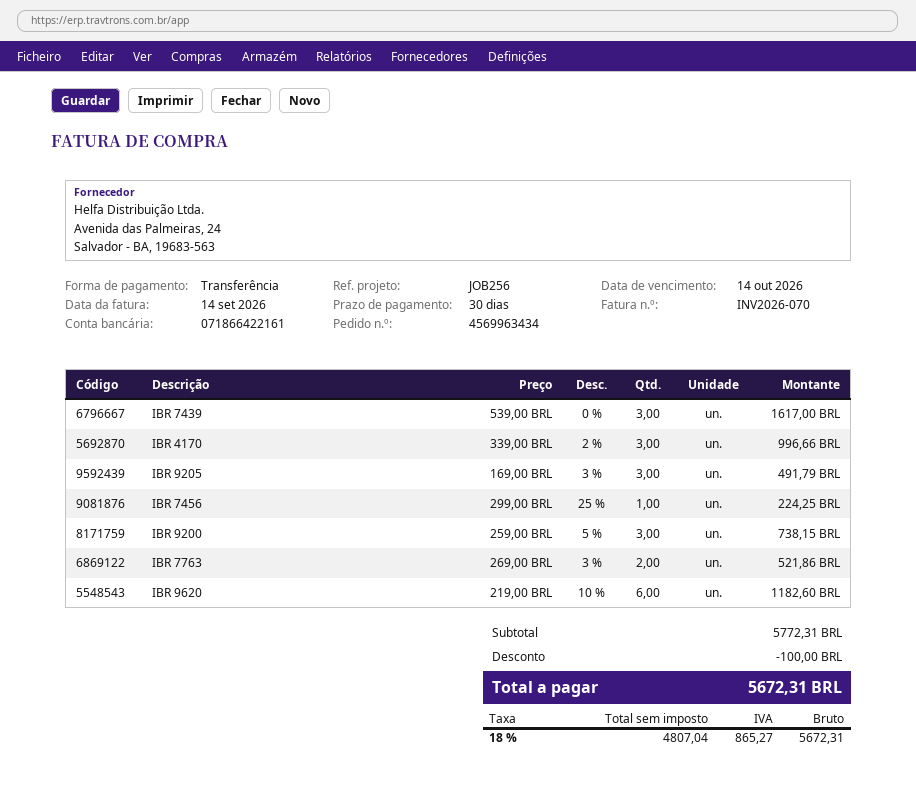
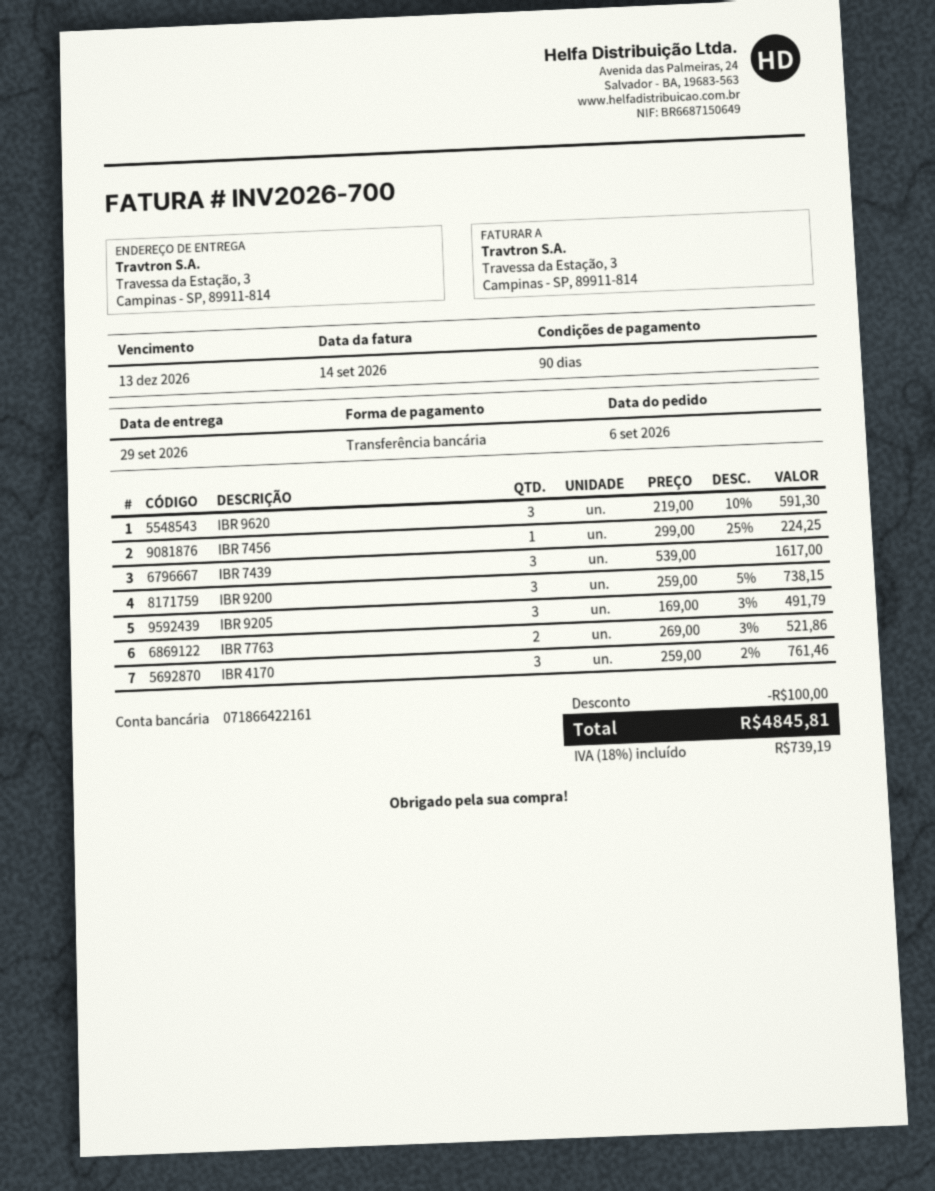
invoice number: INV2026-070 -> INV2026-700
payment terms: 30 days -> 90 days
due date: 2026-10-14 -> 2026-12-13
IBR 4170: 3 x 339.00 - 2% = 996.66 -> 3 x 259.00 - 2% = 761.46
IBR 9620: 6 x 219.00 - 10% = 1182.60 -> 3 x 219.00 - 10% = 591.30
tax: 18% = 865.27 -> 18% = 739.19
total: 5672.31 -> 4845.81

